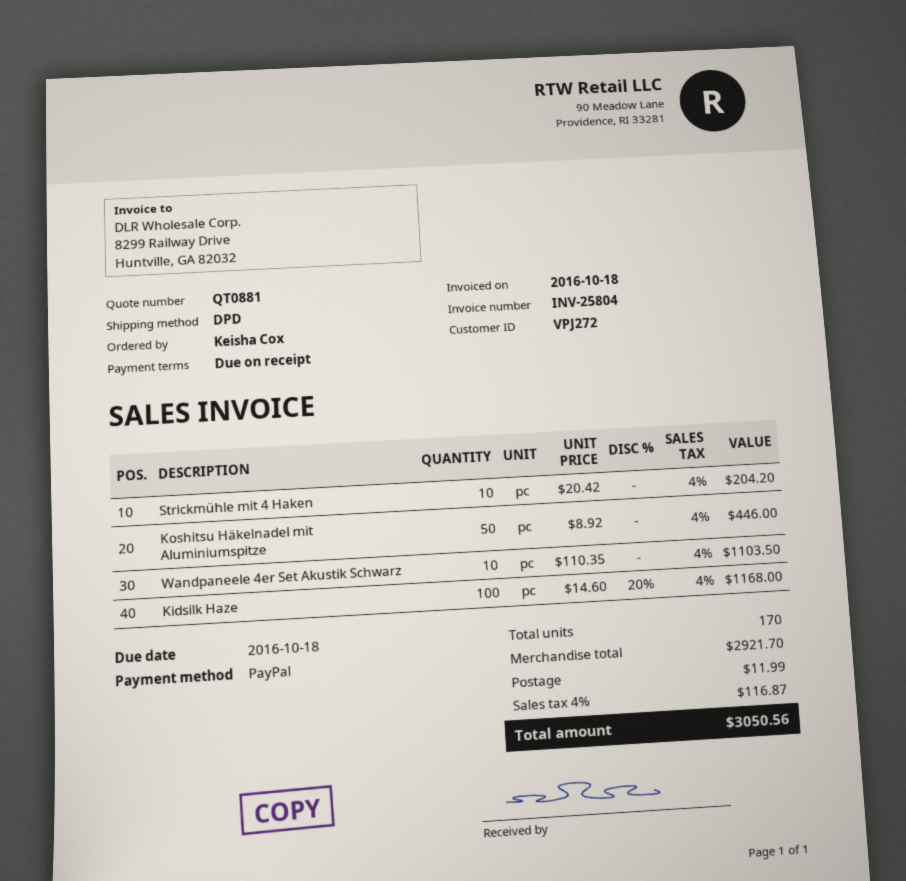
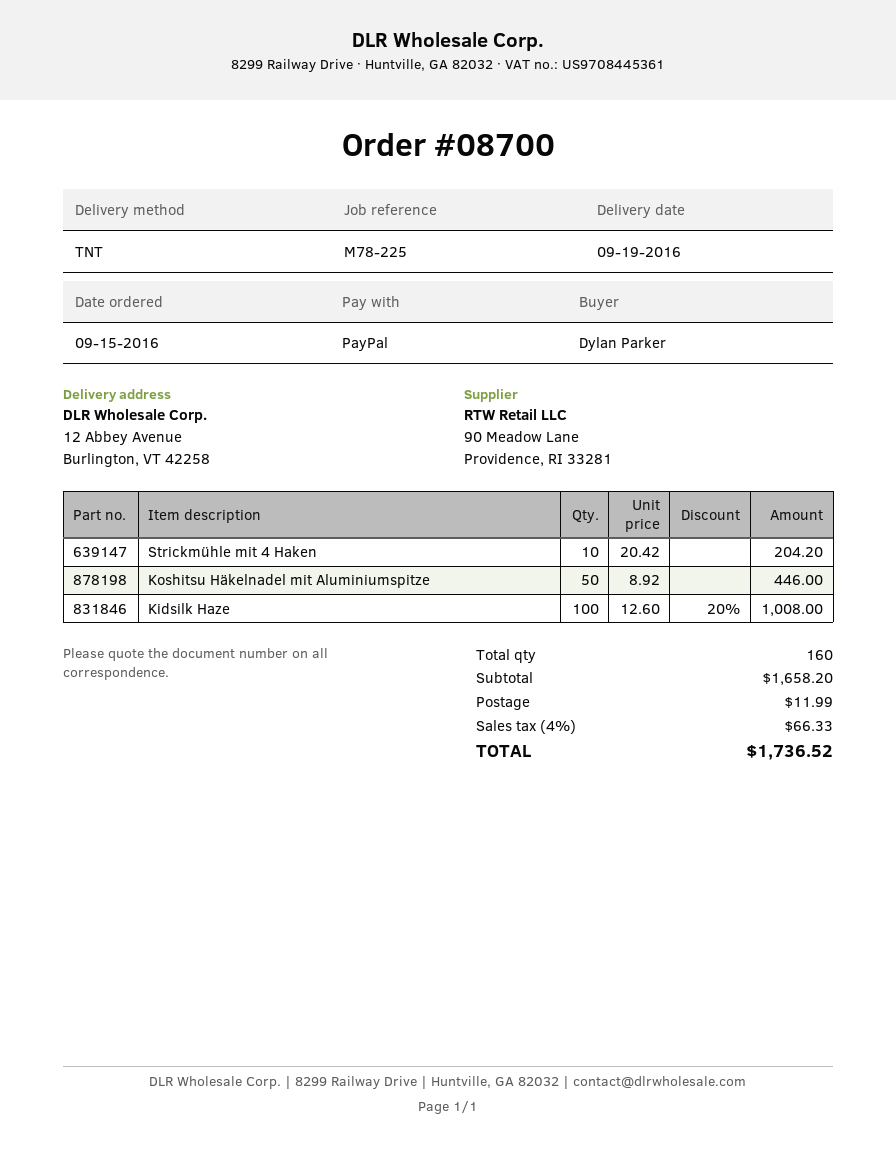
ordered by: Keisha Cox -> Dylan Parker
shipping method: DPD -> TNT
Wandpaneele 4er Set Akustik Schwarz: 10 x 110.35 = 1103.50 -> none
Kidsilk Haze: 100 x 14.60 - 20% = 1168.00 -> 100 x 12.60 - 20% = 1008.00
total quantity: 170 -> 160
subtotal: 2921.70 -> 1658.20
tax: 4% = 116.87 -> 4% = 66.33
total: 3050.56 -> 1736.52

